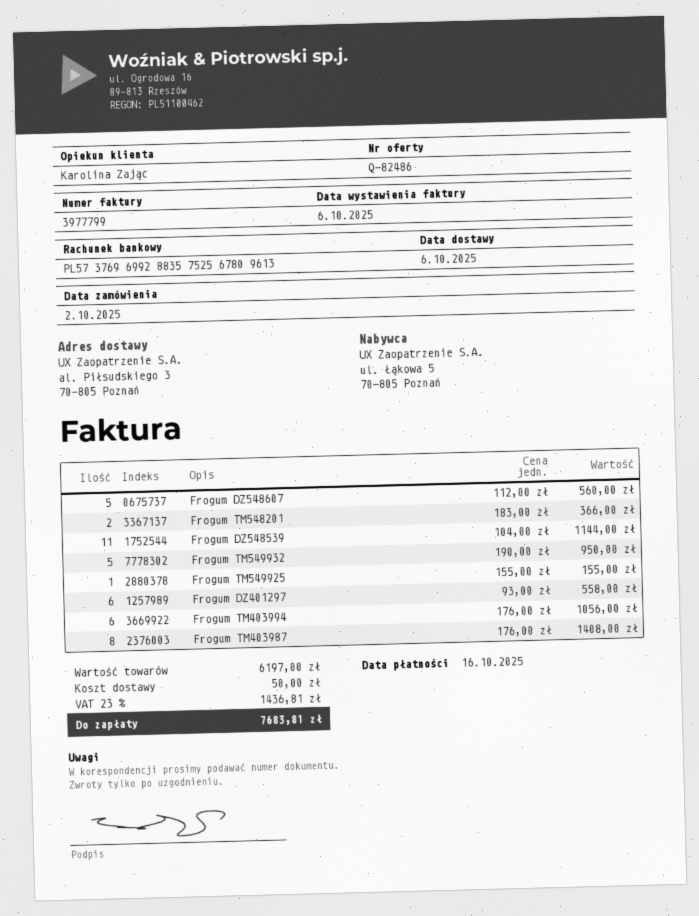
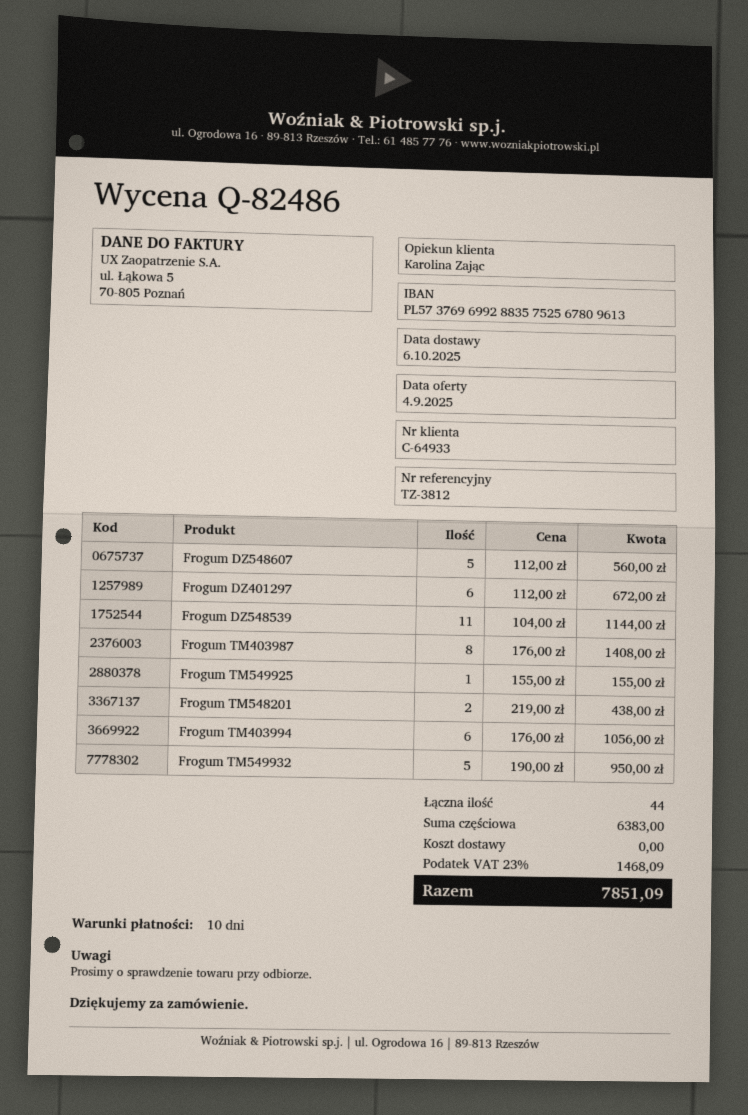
Frogum TM548201: 2 x 183.00 = 366.00 -> 2 x 219.00 = 438.00
Frogum DZ401297: 6 x 93.00 = 558.00 -> 6 x 112.00 = 672.00
subtotal: 6197.00 -> 6383.00
shipping: 50.00 -> 0.00
tax: 23% = 1436.81 -> 23% = 1468.09
total: 7683.81 -> 7851.09

